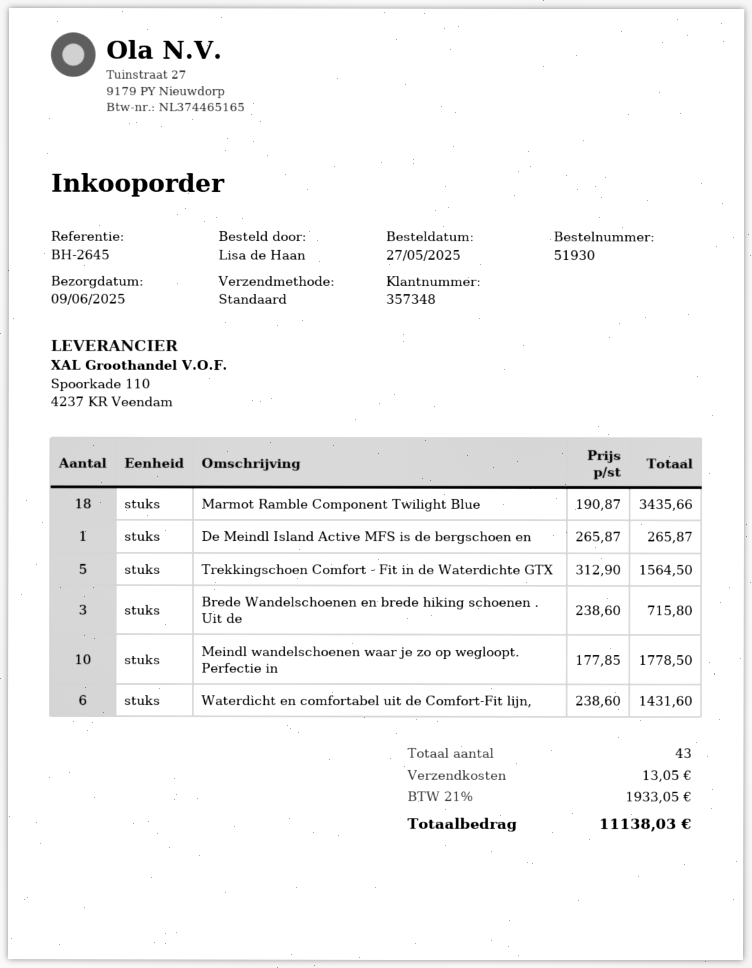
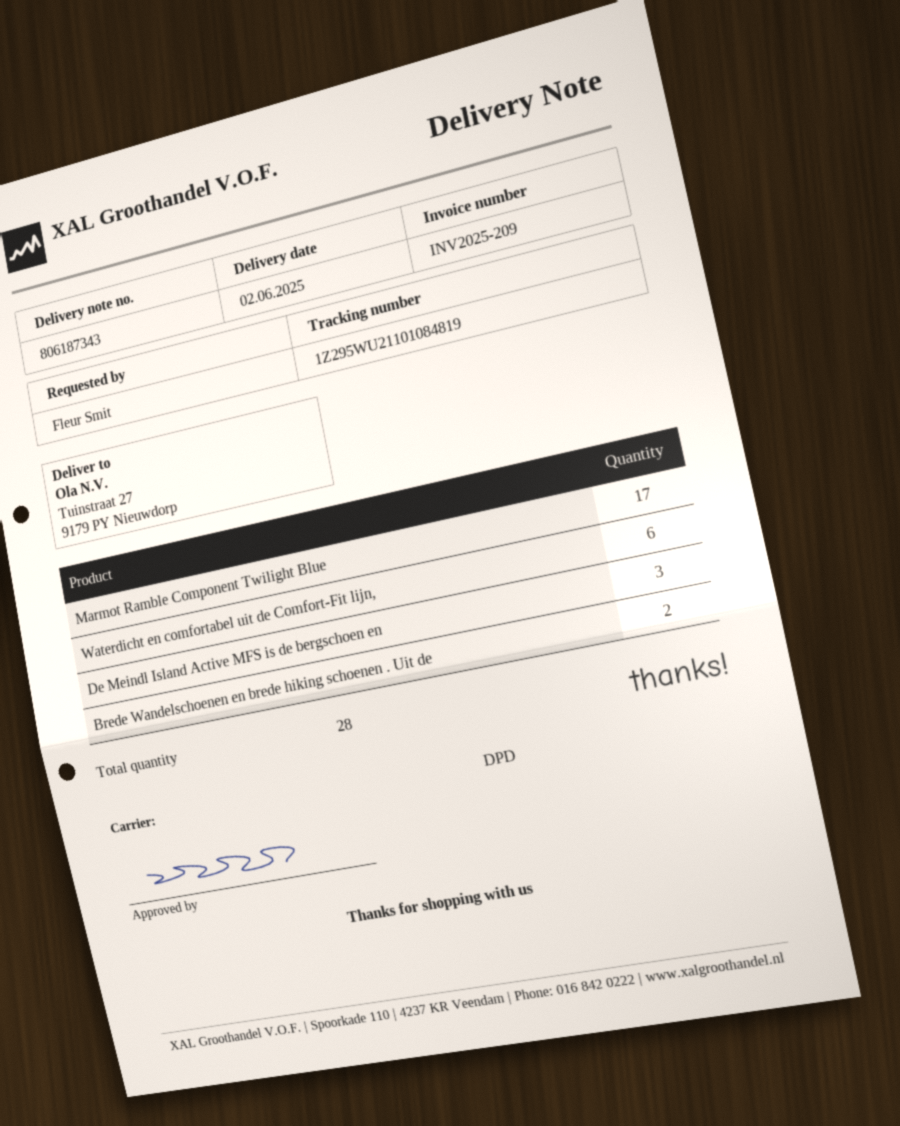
delivery date: 2025-06-09 -> 2025-06-02
ordered by: Lisa de Haan -> Fleur Smit
shipping method: standard -> DPD
Marmot Ramble Component Twilight Blue: 18 -> 17
De Meindl Island Active MFS is de bergschoen en: 1 -> 3
Trekkingschoen Comfort - Fit in de Waterdichte GTX: 5 -> none
Brede Wandelschoenen en brede hiking schoenen . Uit de: 3 -> 2
Meindl wandelschoenen waar je zo op wegloopt. Perfectie in: 10 -> none
total quantity: 43 -> 28

